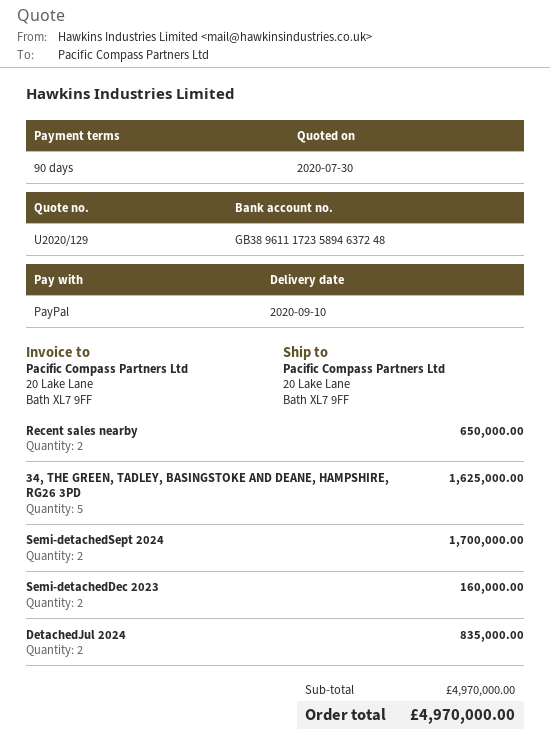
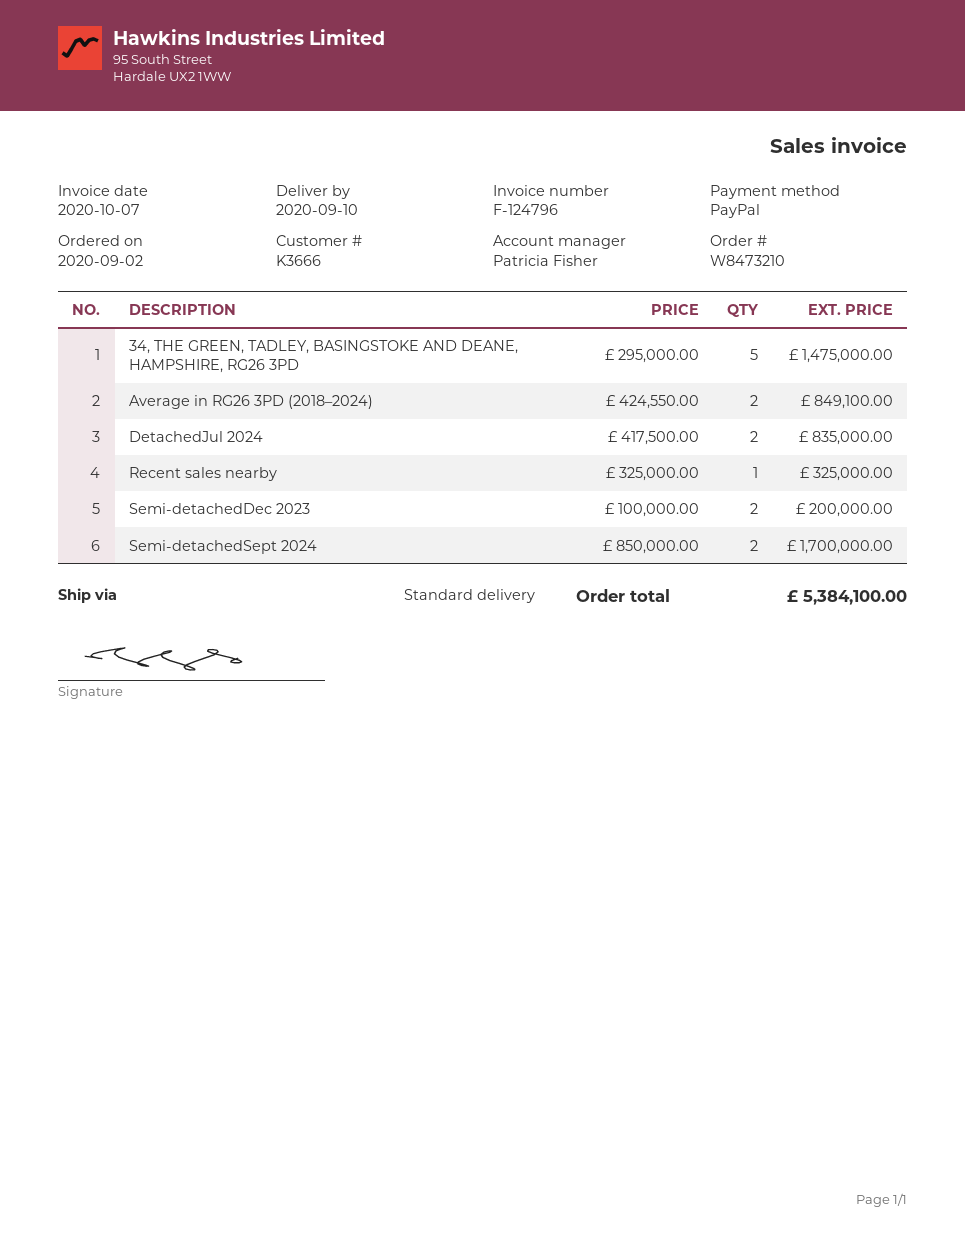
Recent sales nearby: 2 for 650000.00 -> 1 for 325000.00
34, THE GREEN, TADLEY, BASINGSTOKE AND DEANE, HAMPSHIRE, RG26 3PD: 5 for 1625000.00 -> 5 for 1475000.00
Semi-detachedDec 2023: 2 for 160000.00 -> 2 for 200000.00
Average in RG26 3PD (2018–2024): none -> 2 for 849100.00
total: 4970000.00 -> 5384100.00

